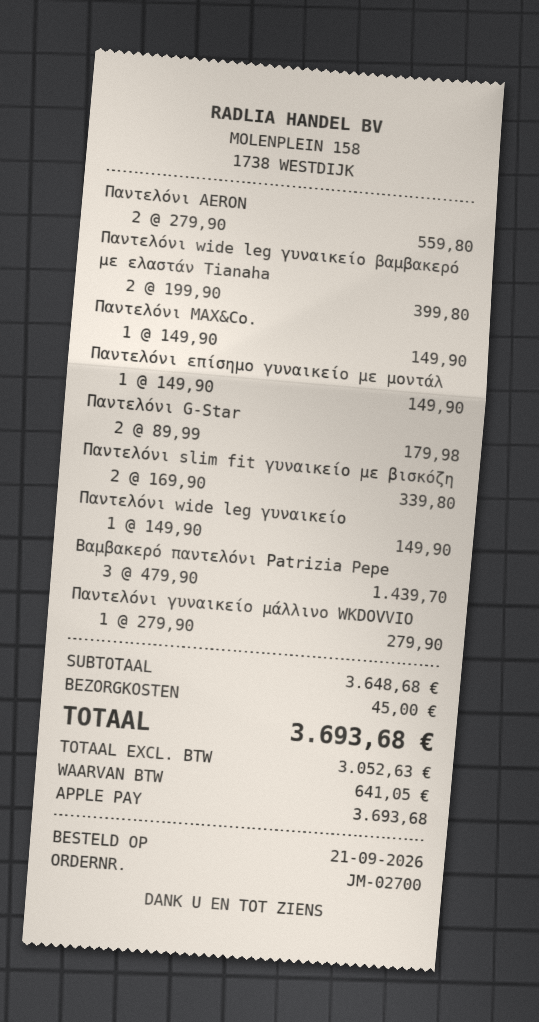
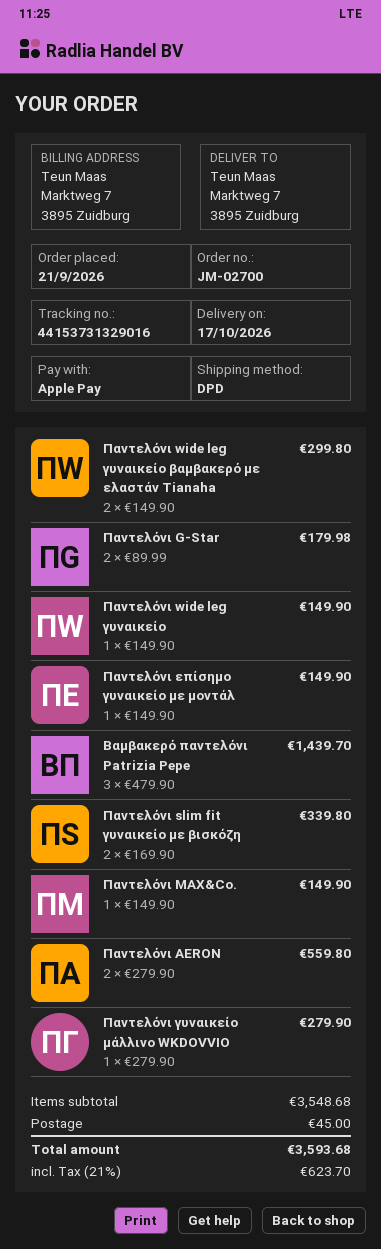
Παντελόνι wide leg γυναικείο βαμβακερό με ελαστάν Tianaha: 2 x 199.90 = 399.80 -> 2 x 149.90 = 299.80
subtotal: 3648.68 -> 3548.68
tax: 641.05 -> 623.70
total: 3693.68 -> 3593.68

